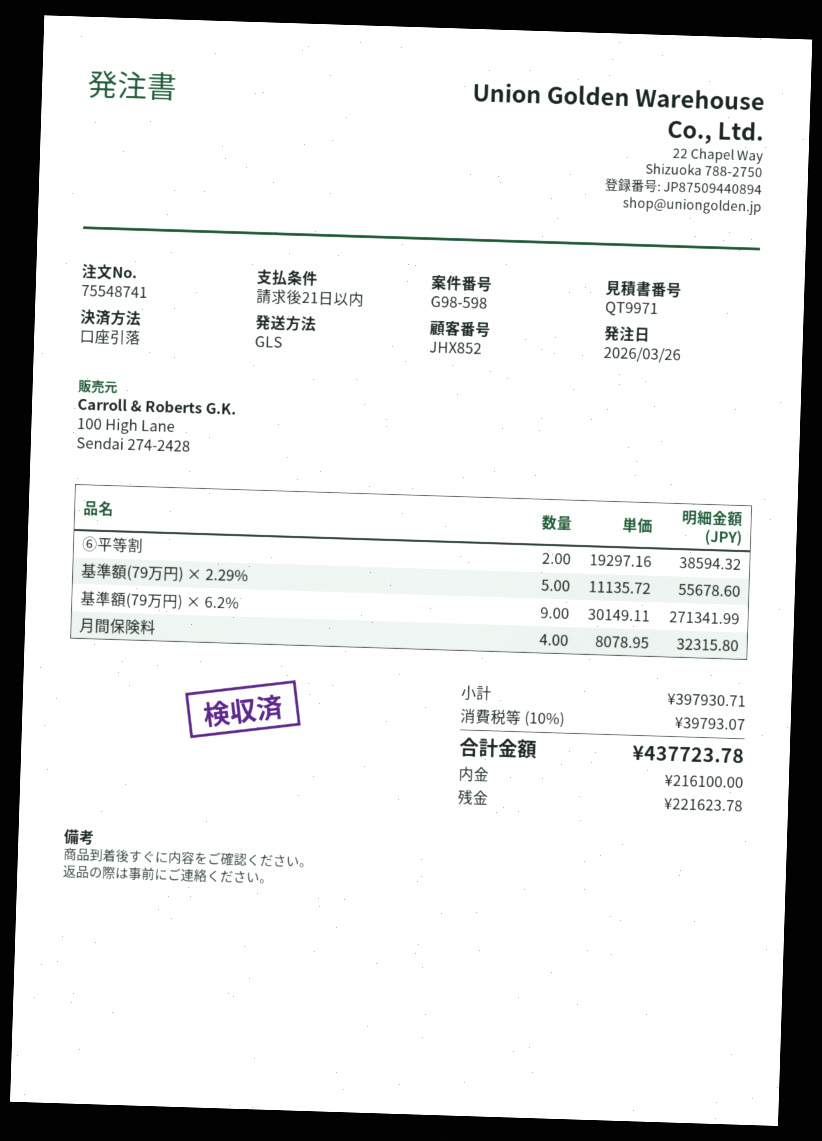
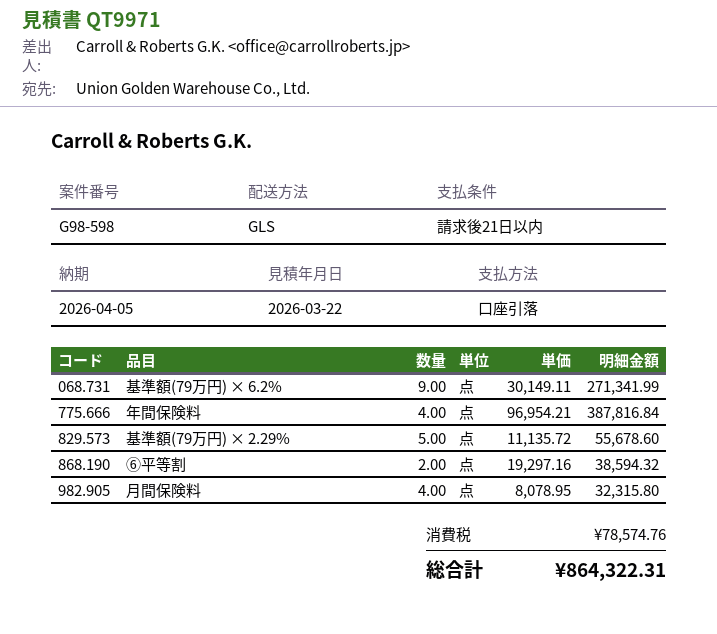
年間保険料: none -> 4 x 96954.21 = 387816.84
tax: 39793.07 -> 78574.76
total: 437723.78 -> 864322.31

